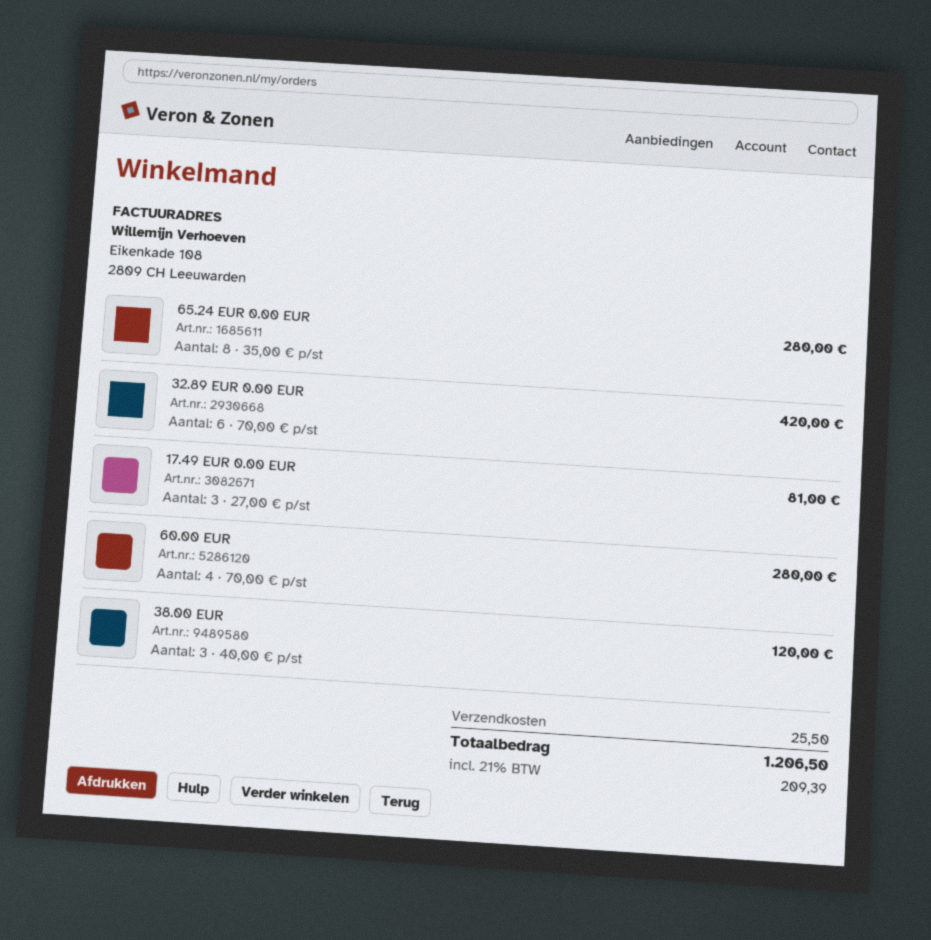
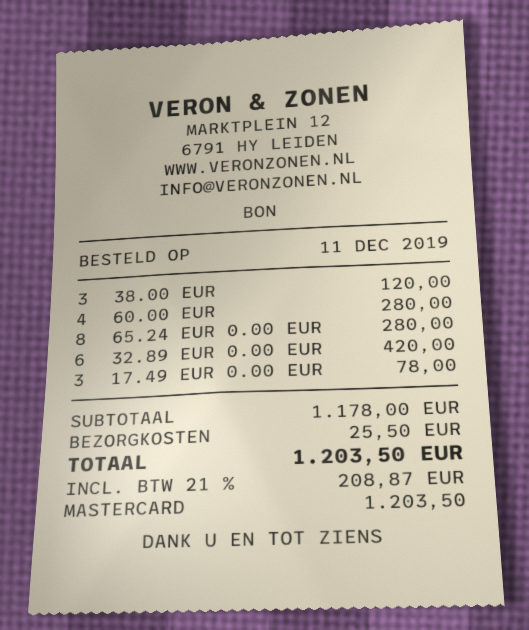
17.49 EUR 0.00 EUR: 3 for 81.00 -> 3 for 78.00
tax: 21% = 209.39 -> 21% = 208.87
total: 1206.50 -> 1203.50

